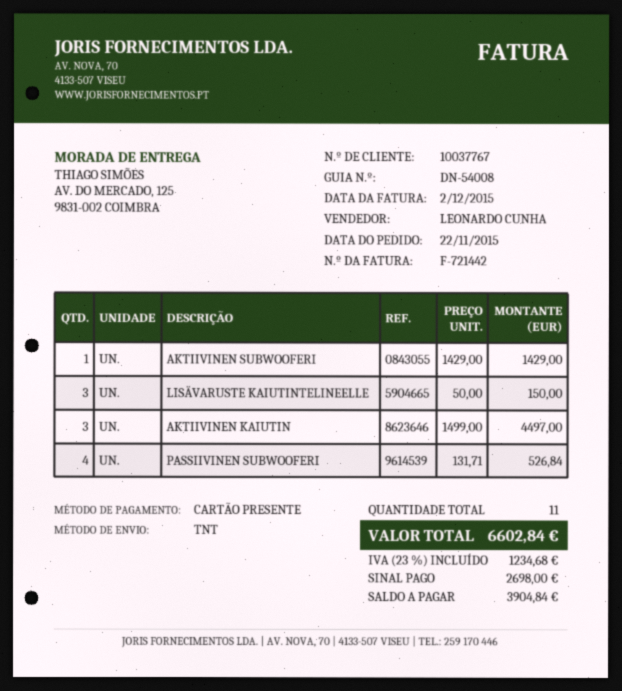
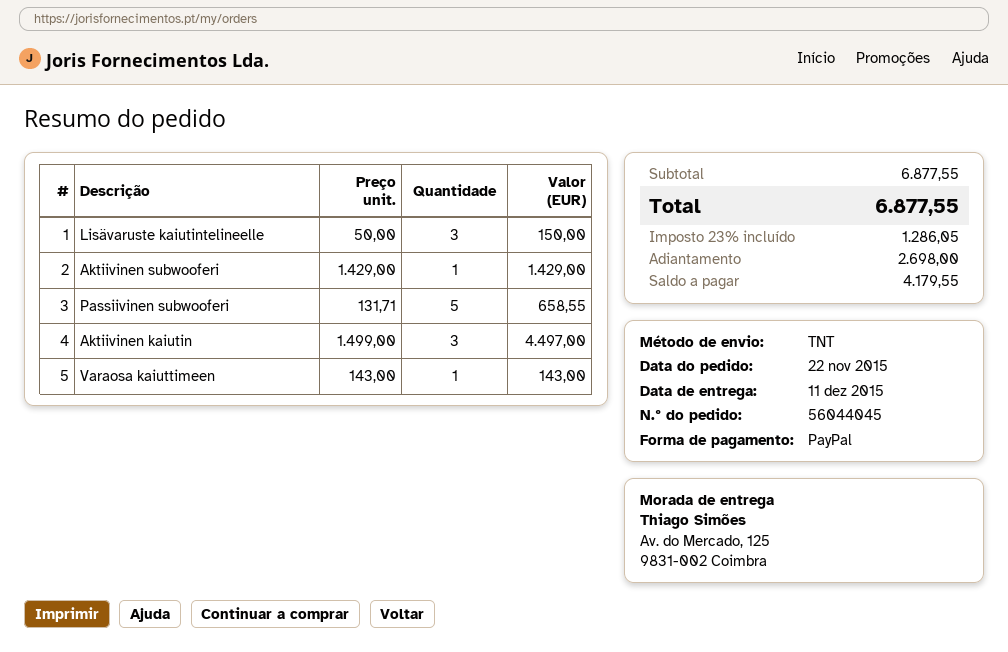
payment method: gift card -> PayPal
PASSIIVINEN SUBWOOFERI: 4 x 131.71 = 526.84 -> 5 x 131.71 = 658.55
Varaosa kaiuttimeen: none -> 1 x 143.00 = 143.00
tax: 23% = 1234.68 -> 23% = 1286.05
total: 6602.84 -> 6877.55
balance: 3904.84 -> 4179.55

